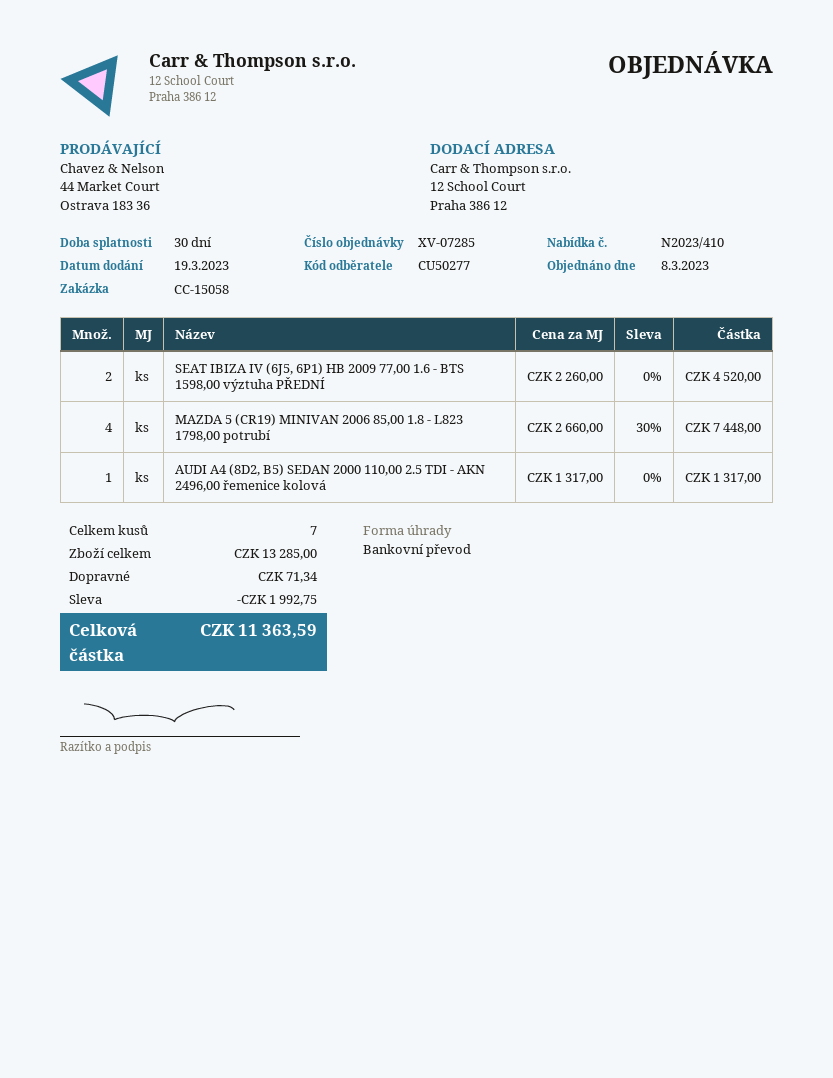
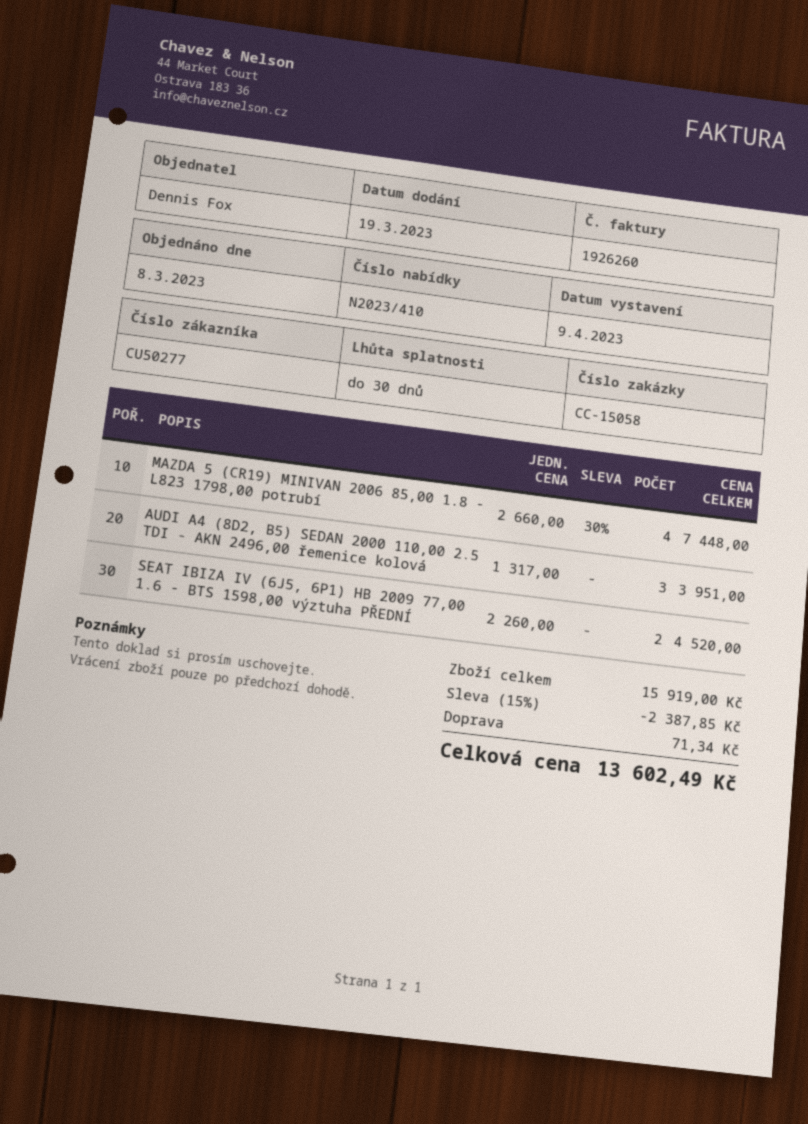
AUDI A4 (8D2, B5) SEDAN 2000 110,00 2.5 TDI - AKN 2496,00 řemenice kolová: 1 x 1317.00 = 1317.00 -> 3 x 1317.00 = 3951.00
subtotal: 13285.00 -> 15919.00
discount: 1992.75 -> 2387.85
total: 11363.59 -> 13602.49

